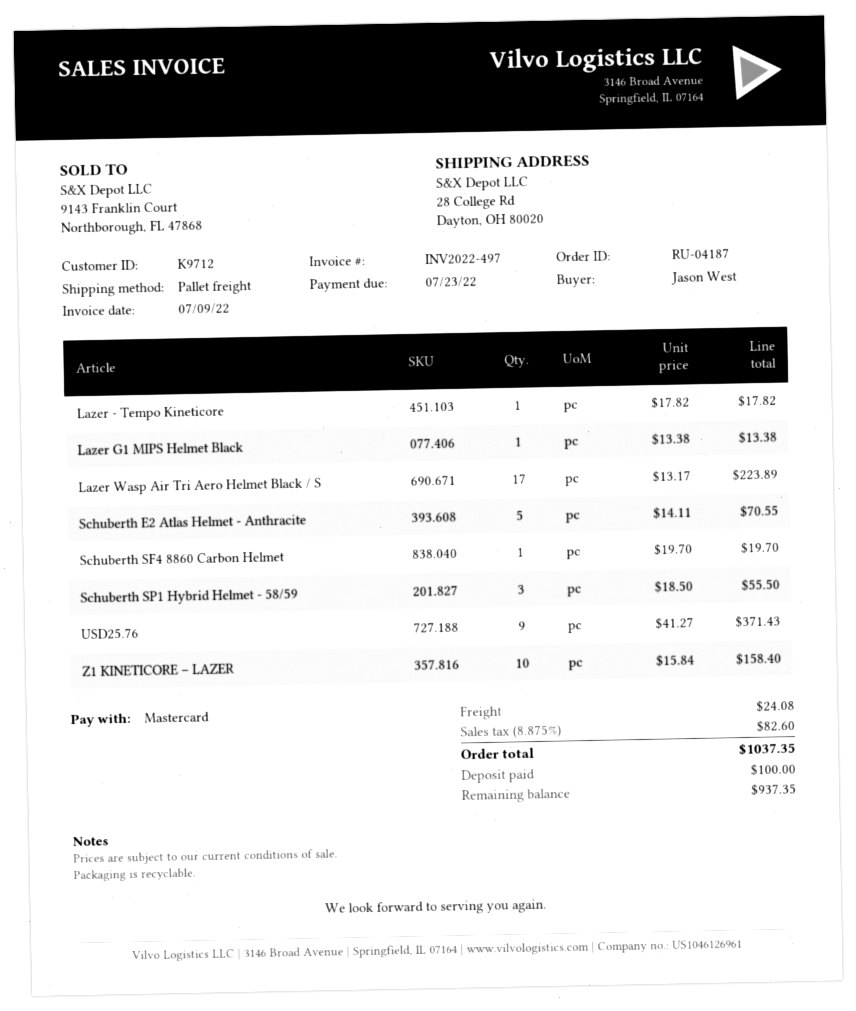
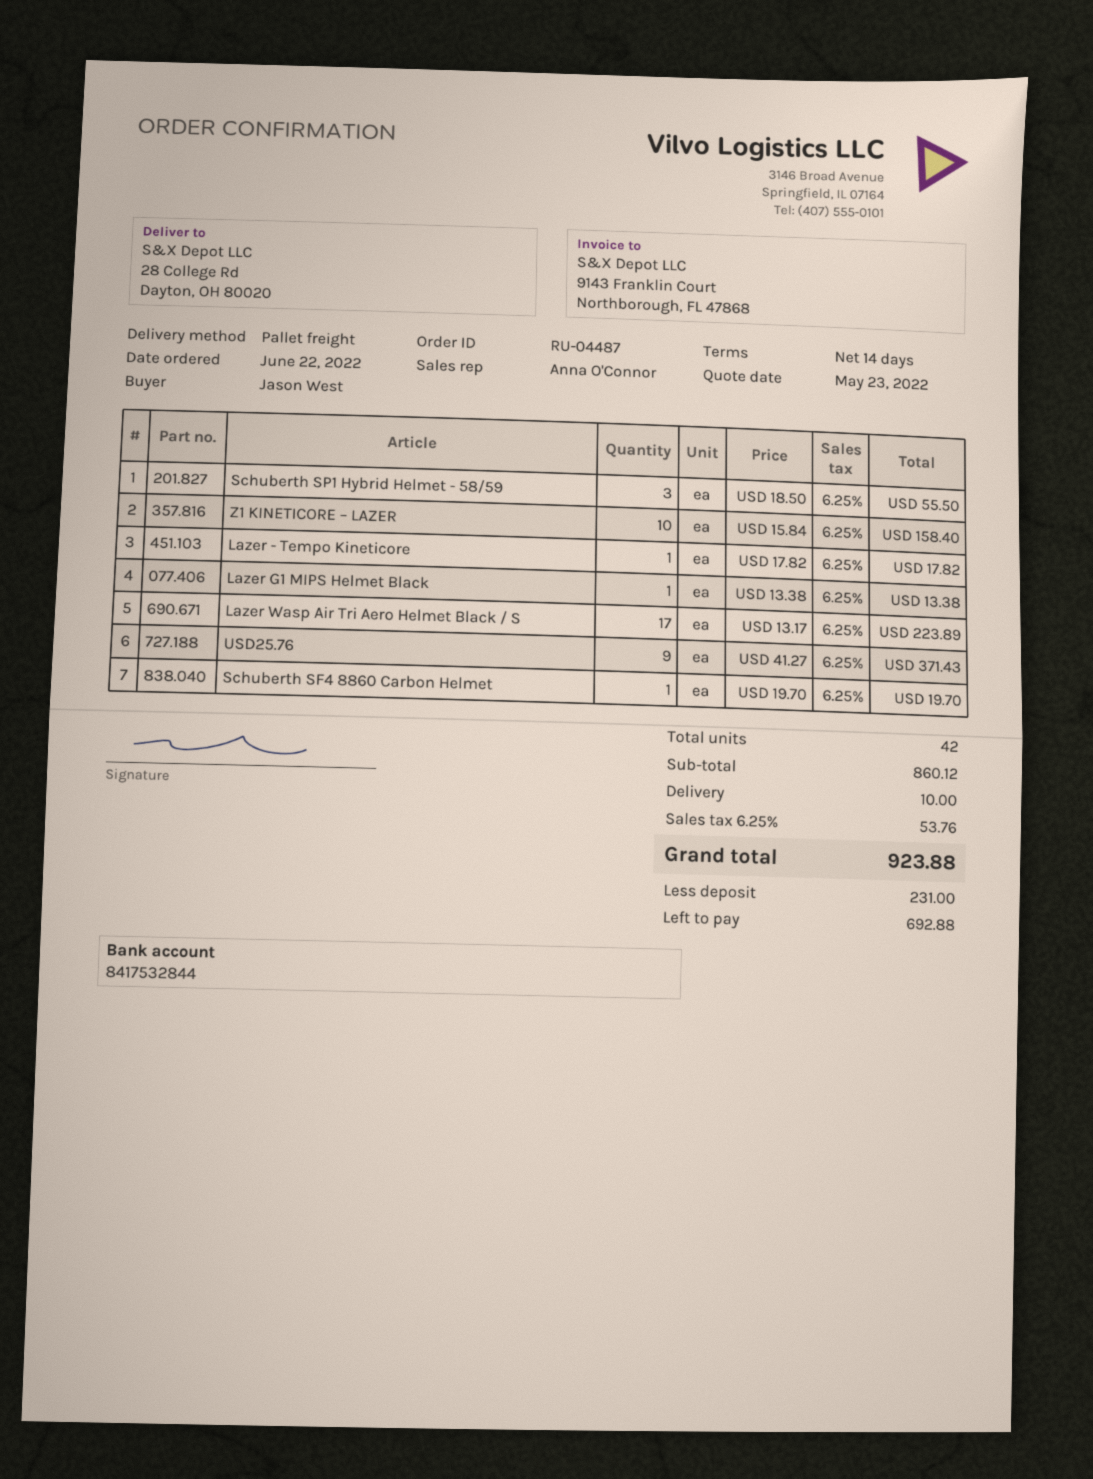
order number: RU-04187 -> RU-04487
Schuberth E2 Atlas Helmet - Anthracite: 5 x 14.11 = 70.55 -> none
shipping: 24.08 -> 10.00
tax: 8.875% = 82.60 -> 6.25% = 53.76
total: 1037.35 -> 923.88
deposit: 100.00 -> 231.00
balance: 937.35 -> 692.88

